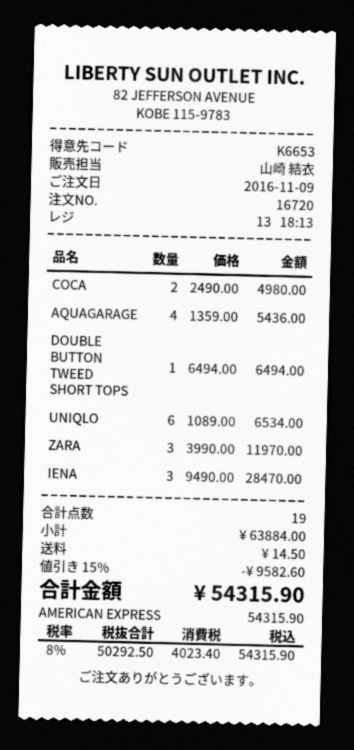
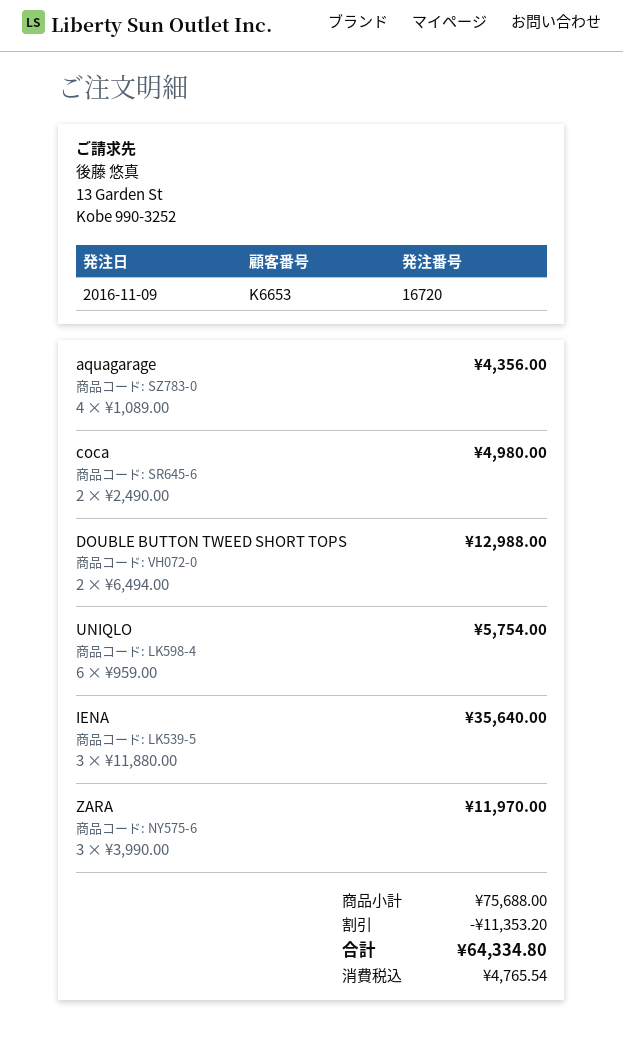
AQUAGARAGE: 4 x 1359.00 = 5436.00 -> 4 x 1089.00 = 4356.00
DOUBLE BUTTON TWEED SHORT TOPS: 1 x 6494.00 = 6494.00 -> 2 x 6494.00 = 12988.00
UNIQLO: 6 x 1089.00 = 6534.00 -> 6 x 959.00 = 5754.00
IENA: 3 x 9490.00 = 28470.00 -> 3 x 11880.00 = 35640.00
subtotal: 63884.00 -> 75688.00
discount: 9582.60 -> 11353.20
shipping: 14.50 -> none
tax: 4023.40 -> 4765.54
total: 54315.90 -> 64334.80

